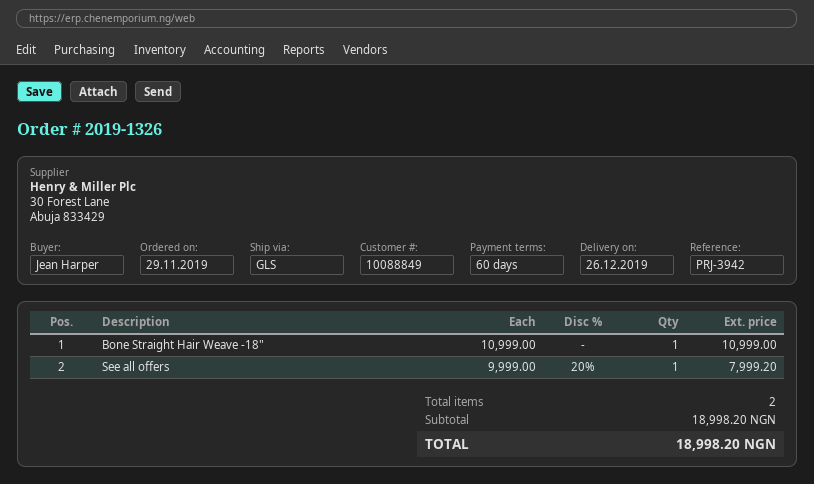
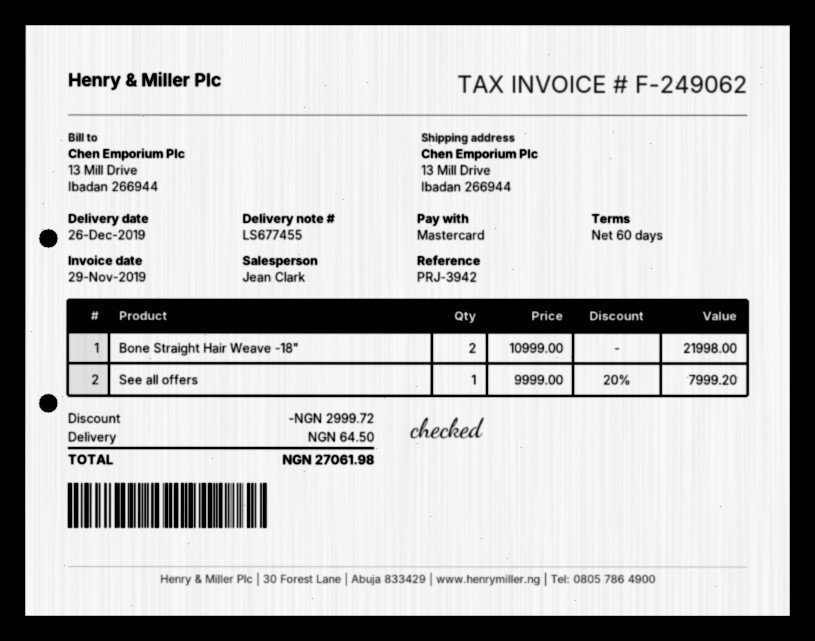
Bone Straight Hair Weave -18": 1 x 10999.00 = 10999.00 -> 2 x 10999.00 = 21998.00
discount: none -> 2999.72
shipping: none -> 64.50
total: 18998.20 -> 27061.98

